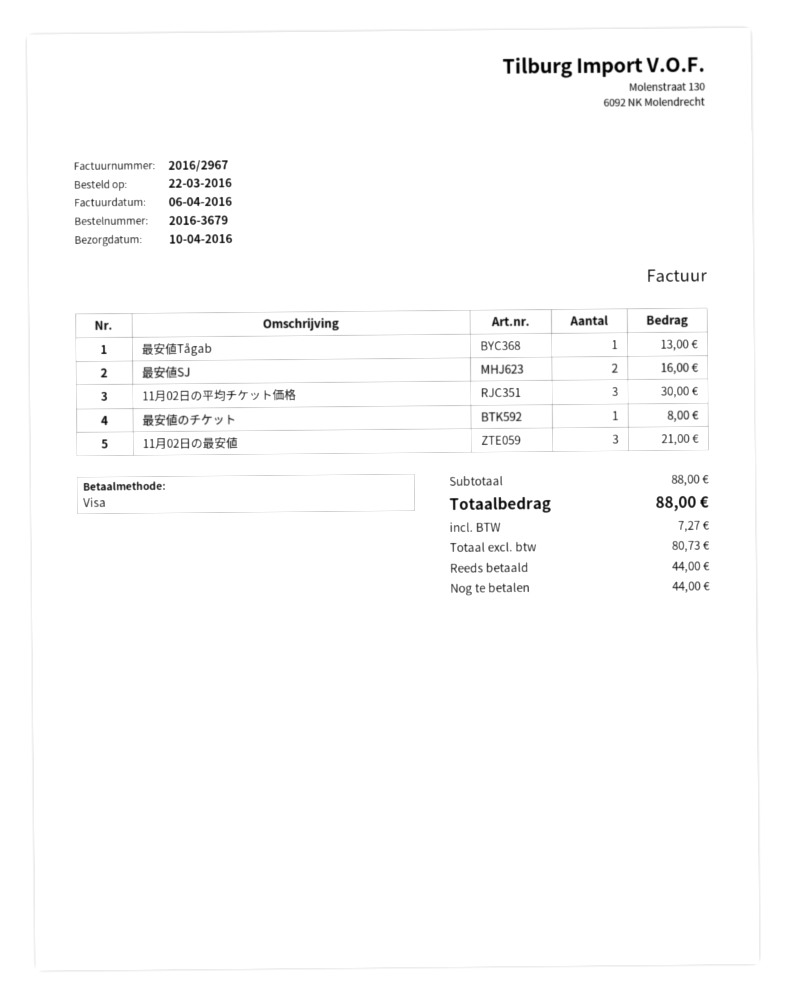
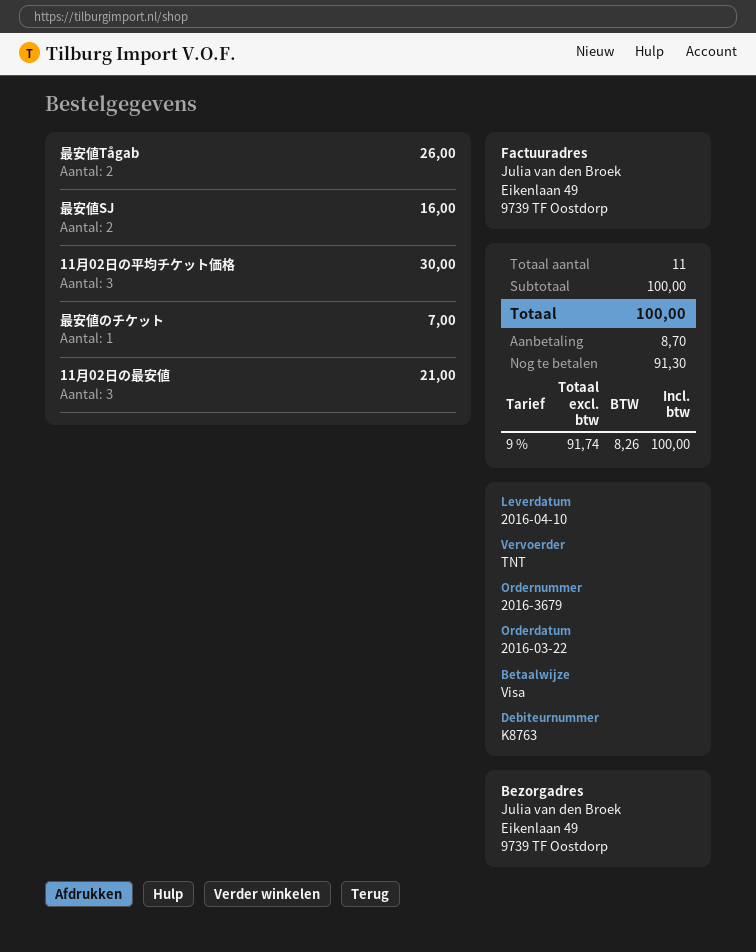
最安値Tågab: 1 for 13.00 -> 2 for 26.00
最安値のチケット: 1 for 8.00 -> 1 for 7.00
subtotal: 88.00 -> 100.00
net: 80.73 -> 91.74
tax: 7.27 -> 8.26
total: 88.00 -> 100.00
deposit: 44.00 -> 8.70
balance: 44.00 -> 91.30

